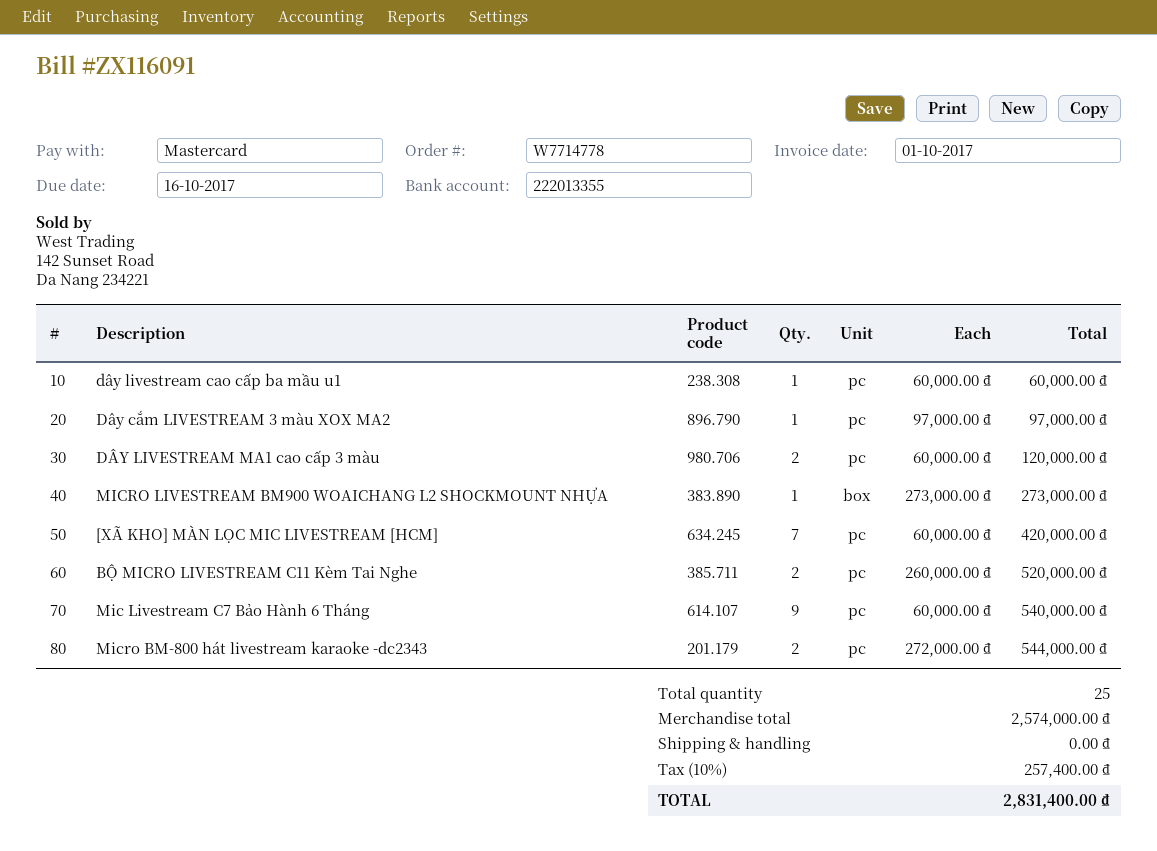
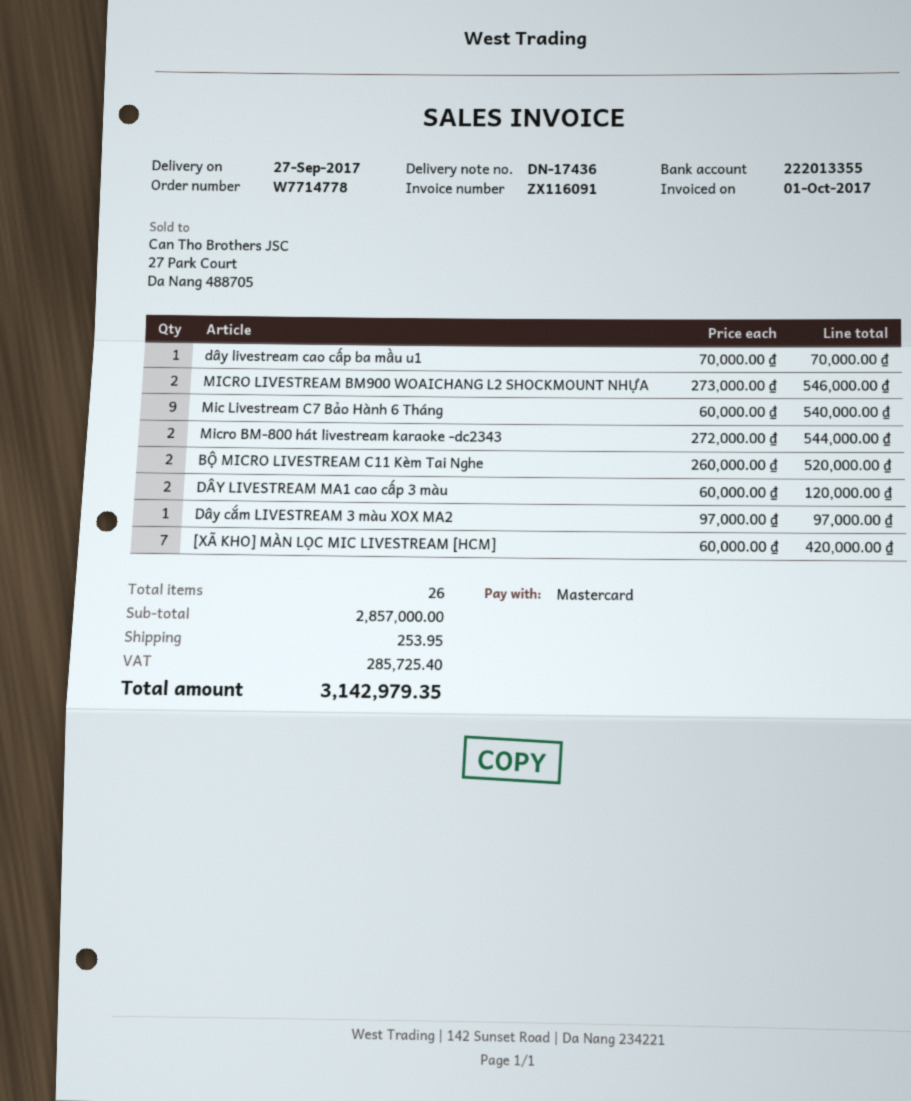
dây livestream cao cấp ba mầu u1: 1 x 60000.00 = 60000.00 -> 1 x 70000.00 = 70000.00
MICRO LIVESTREAM BM900 WOAICHANG L2 SHOCKMOUNT NHỰA: 1 x 273000.00 = 273000.00 -> 2 x 273000.00 = 546000.00
total quantity: 25 -> 26
subtotal: 2574000.00 -> 2857000.00
shipping: 0.00 -> 253.95
tax: 257400.00 -> 285725.40
total: 2831400.00 -> 3142979.35

